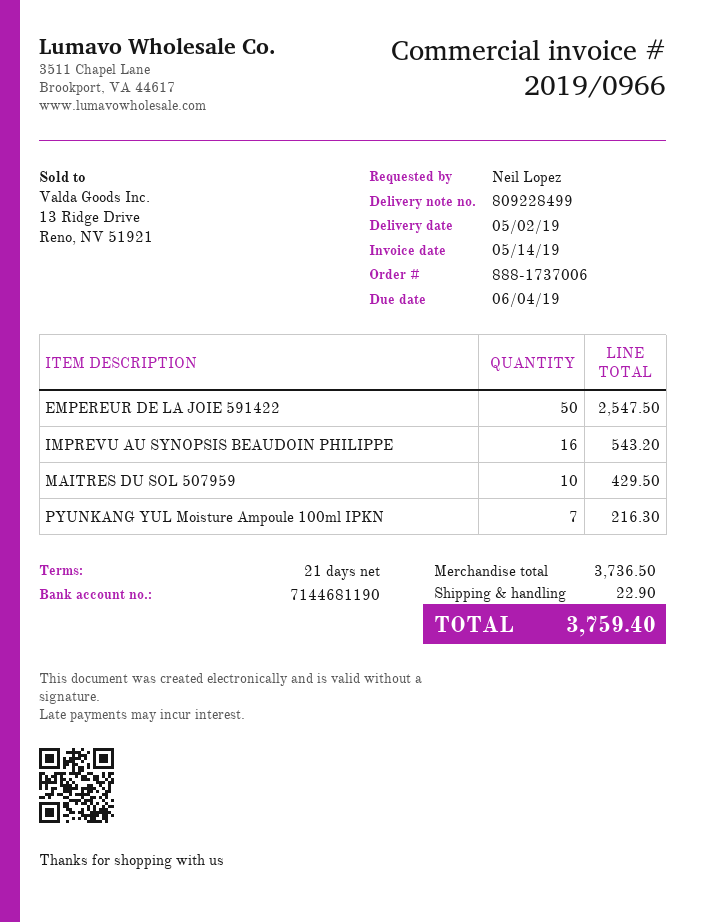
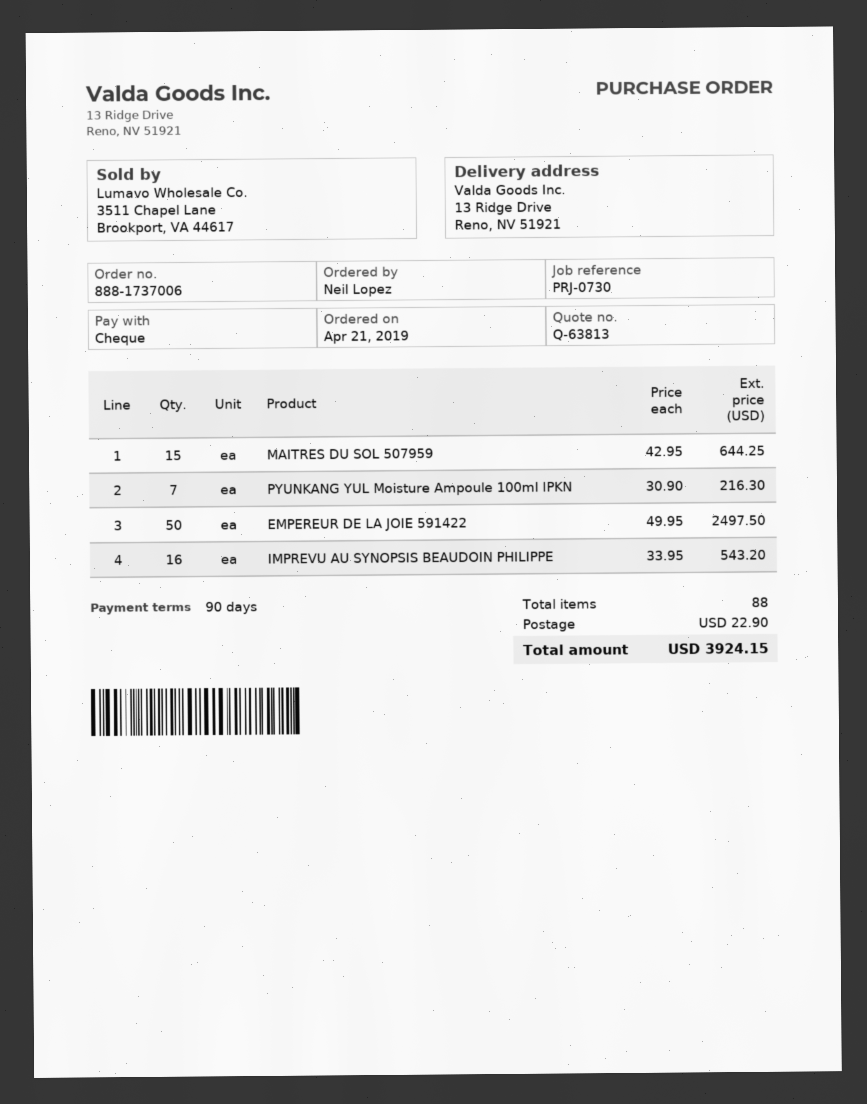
payment terms: 21 days -> 90 days
EMPEREUR DE LA JOIE 591422: 50 for 2547.50 -> 50 for 2497.50
MAITRES DU SOL 507959: 10 for 429.50 -> 15 for 644.25
total: 3759.40 -> 3924.15

